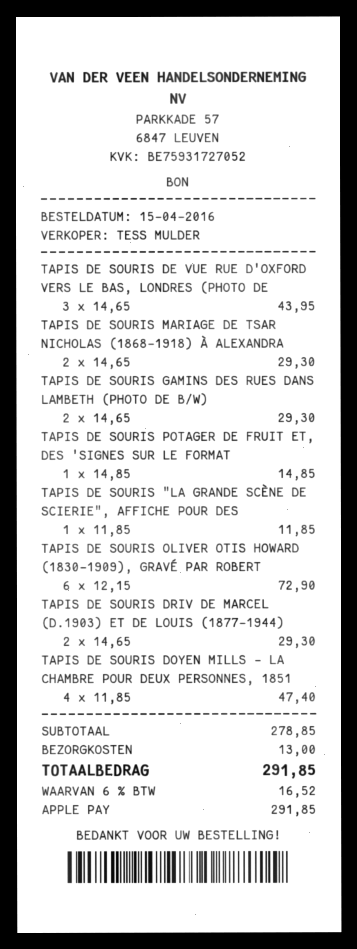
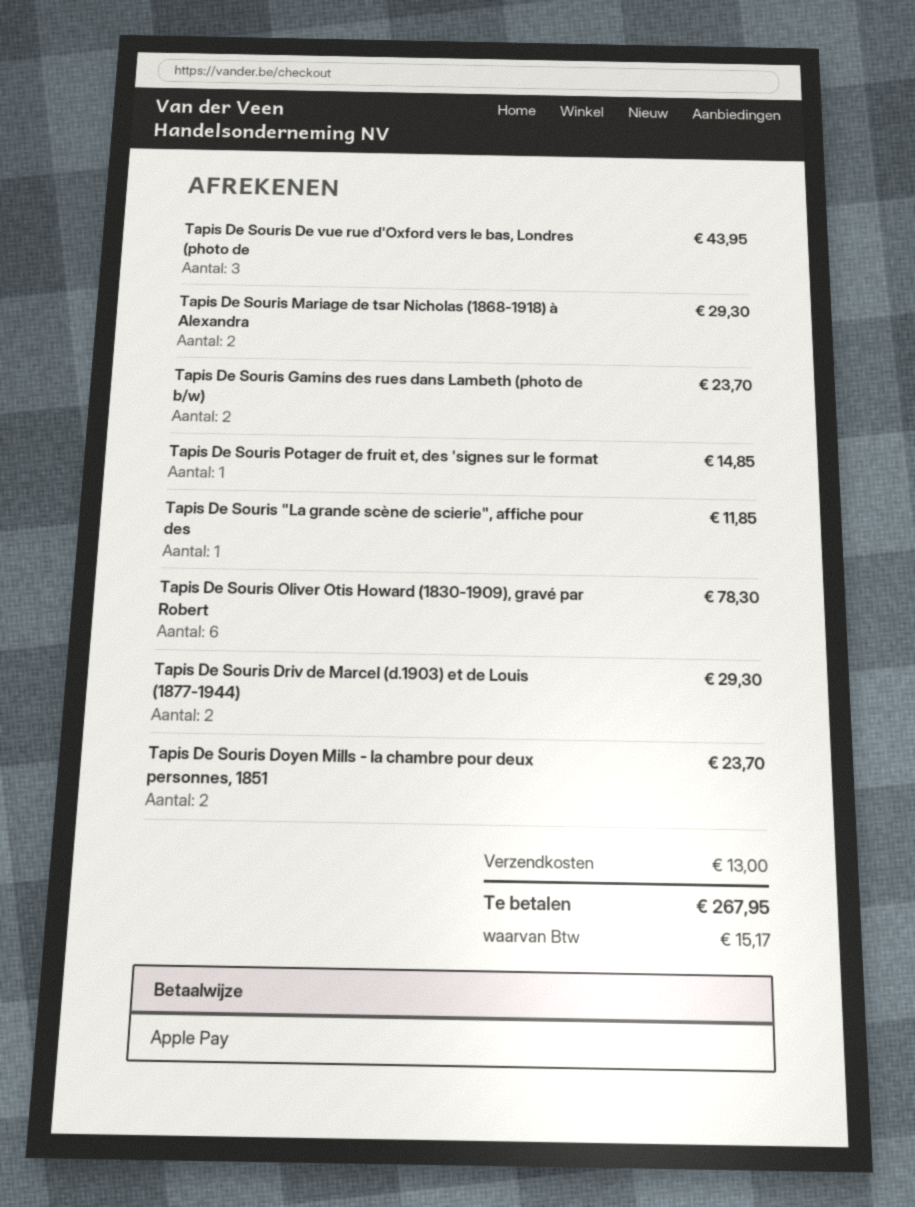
TAPIS DE SOURIS GAMINS DES RUES DANS LAMBETH (PHOTO DE B/W): 2 for 29.30 -> 2 for 23.70
TAPIS DE SOURIS OLIVER OTIS HOWARD (1830-1909), GRAVÉ PAR ROBERT: 6 for 72.90 -> 6 for 78.30
TAPIS DE SOURIS DOYEN MILLS - LA CHAMBRE POUR DEUX PERSONNES, 1851: 4 for 47.40 -> 2 for 23.70
tax: 16.52 -> 15.17
total: 291.85 -> 267.95

